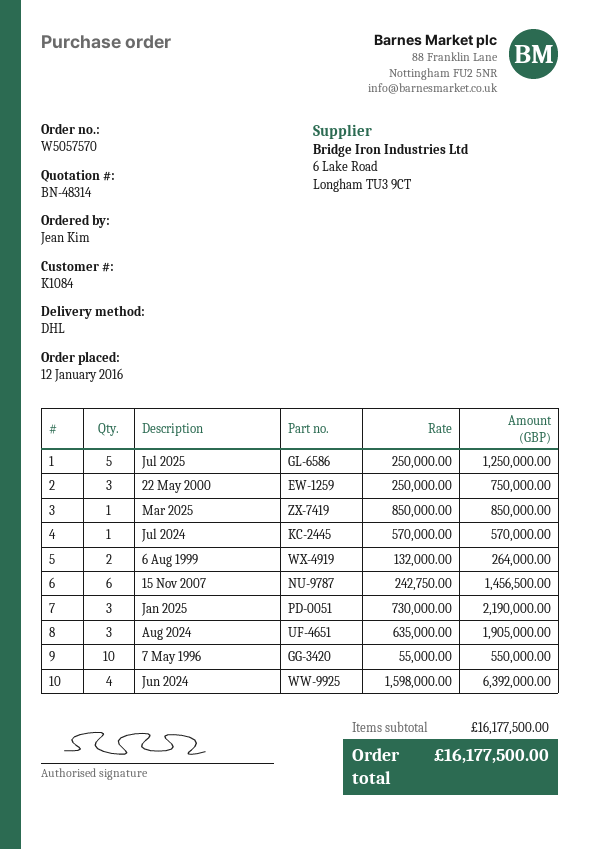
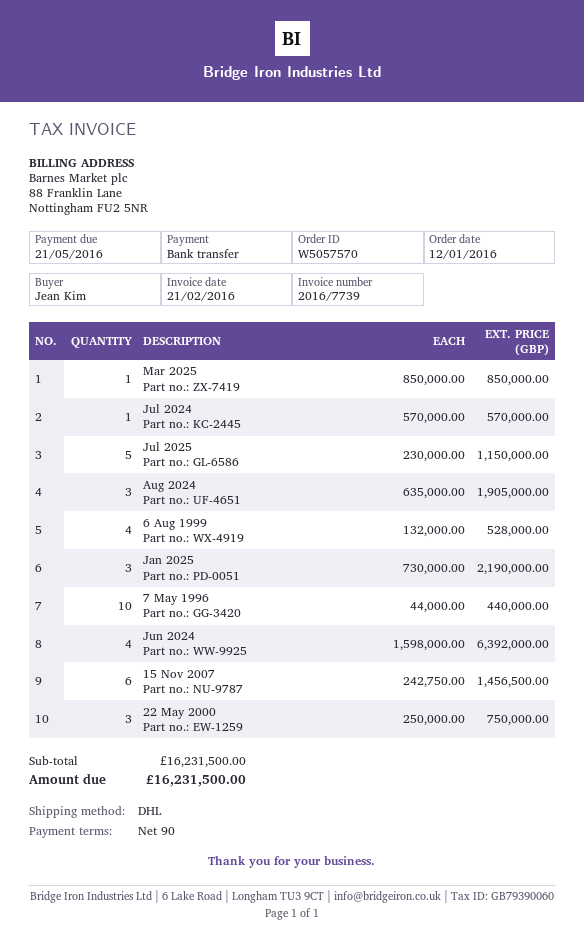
Jul 2025: 5 x 250000.00 = 1250000.00 -> 5 x 230000.00 = 1150000.00
6 Aug 1999: 2 x 132000.00 = 264000.00 -> 4 x 132000.00 = 528000.00
7 May 1996: 10 x 55000.00 = 550000.00 -> 10 x 44000.00 = 440000.00
subtotal: 16177500.00 -> 16231500.00
total: 16177500.00 -> 16231500.00

